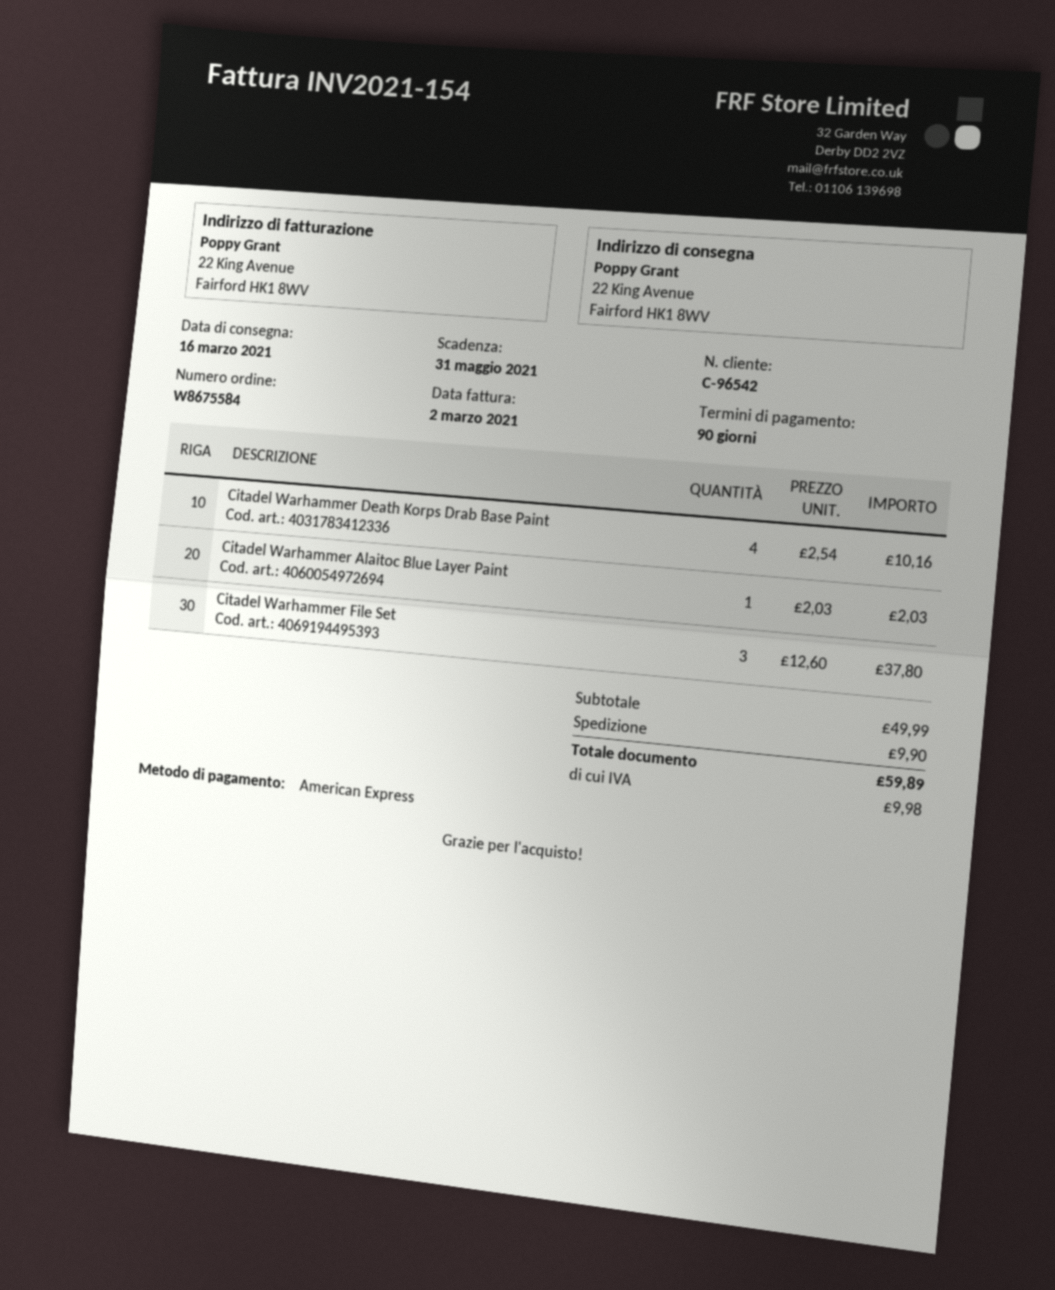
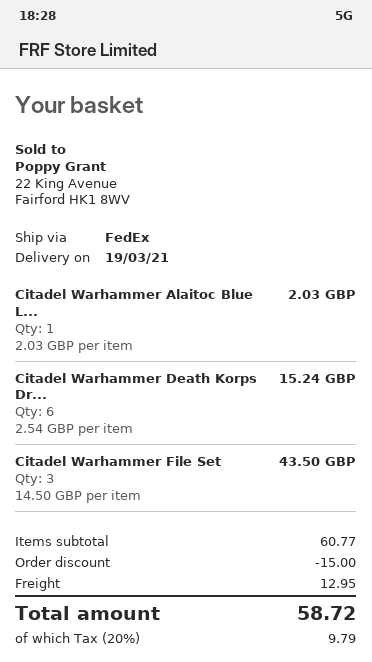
delivery date: 2021-03-16 -> 2021-03-19
Citadel Warhammer Death Korps Drab Base Paint: 4 x 2.54 = 10.16 -> 6 x 2.54 = 15.24
Citadel Warhammer File Set: 3 x 12.60 = 37.80 -> 3 x 14.50 = 43.50
subtotal: 49.99 -> 60.77
discount: none -> 15.00
shipping: 9.90 -> 12.95
tax: 9.98 -> 9.79
total: 59.89 -> 58.72

